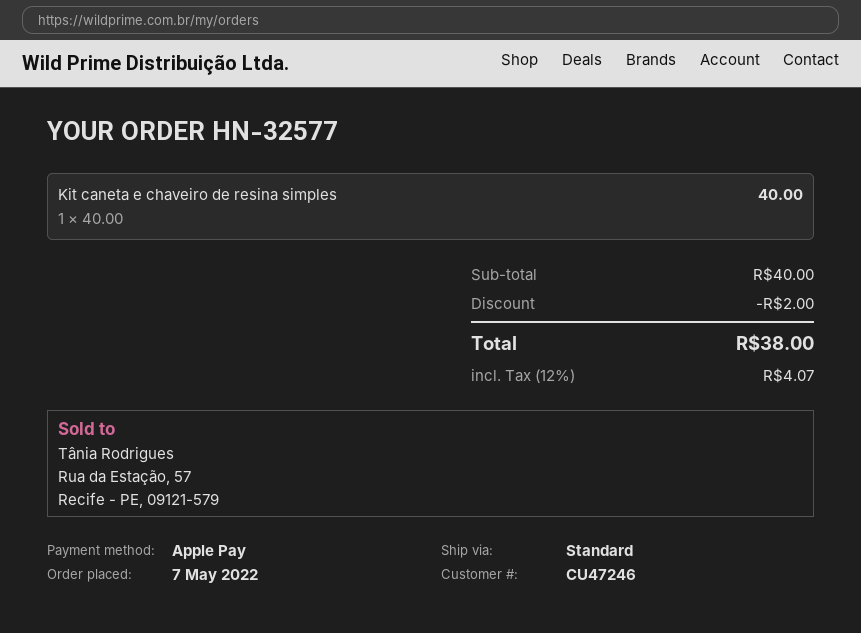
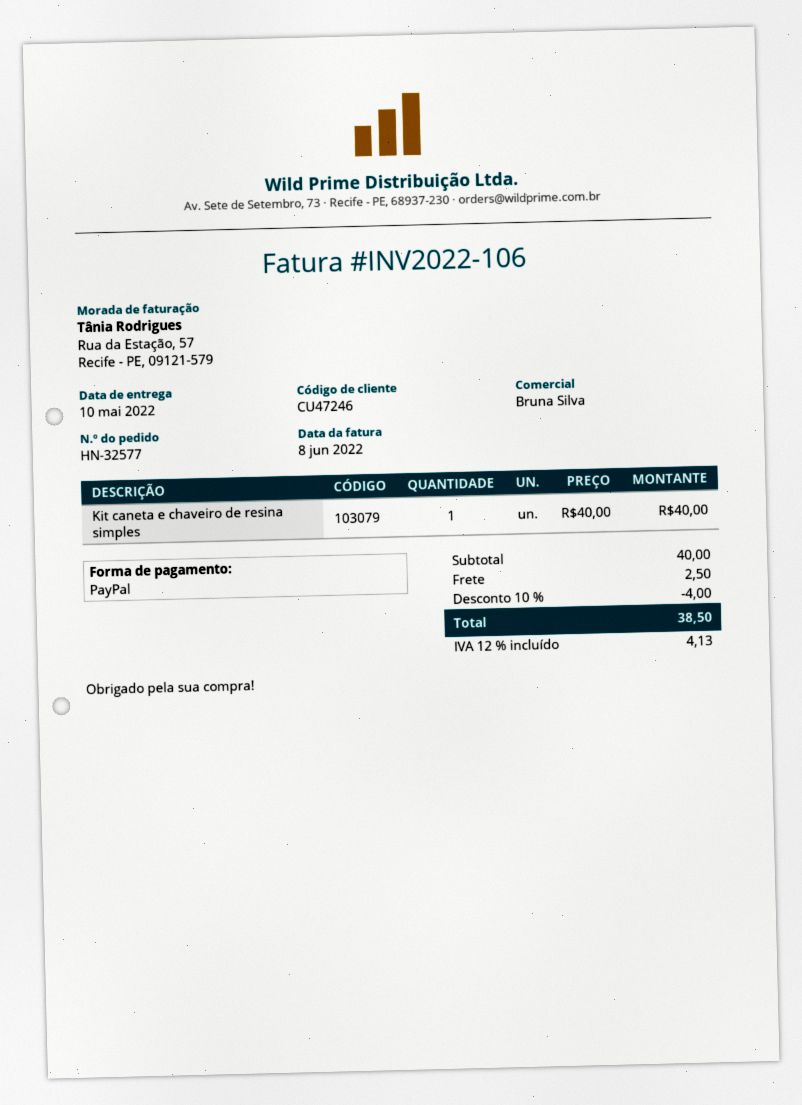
payment method: Apple Pay -> PayPal
discount: 2.00 -> 4.00
shipping: none -> 2.50
tax: 12% = 4.07 -> 12% = 4.13
total: 38.00 -> 38.50

